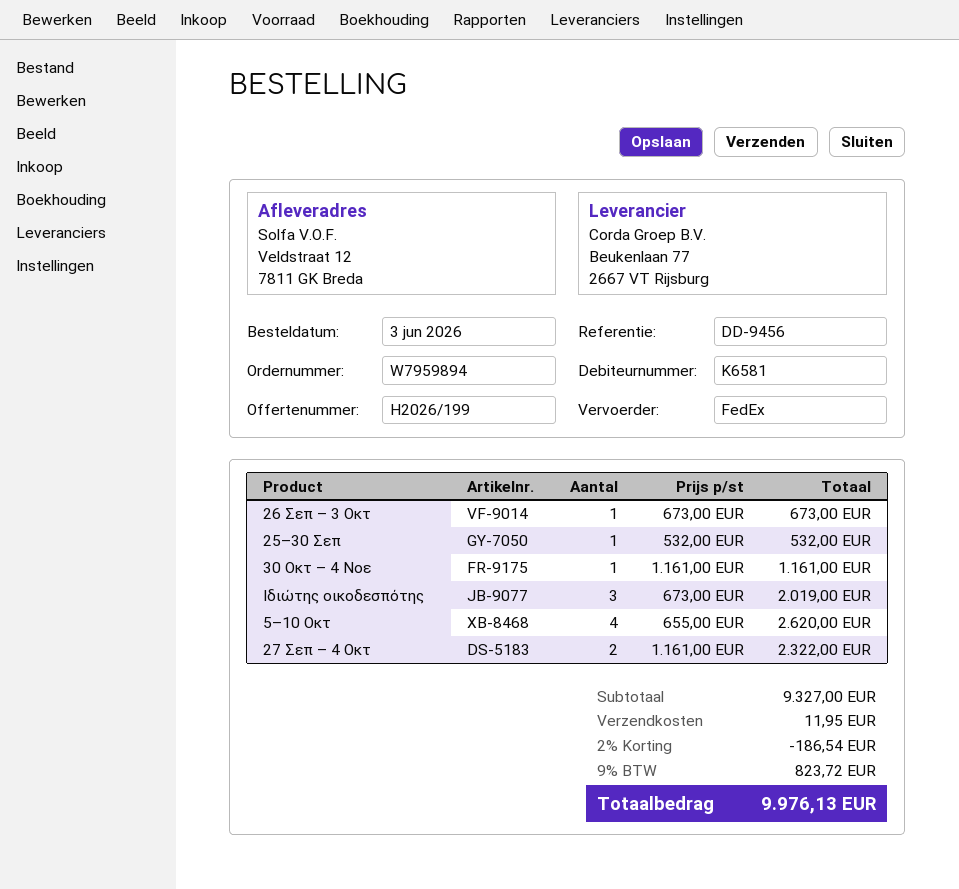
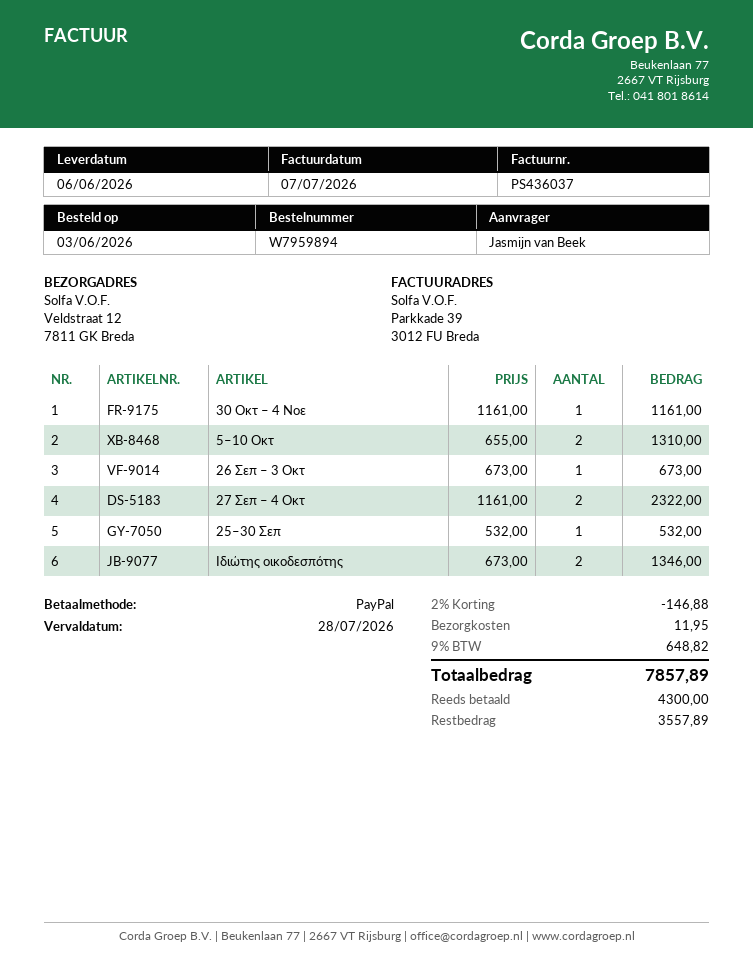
Ιδιώτης οικοδεσπότης: 3 x 673.00 = 2019.00 -> 2 x 673.00 = 1346.00
5–10 Οκτ: 4 x 655.00 = 2620.00 -> 2 x 655.00 = 1310.00
discount: 2% = 186.54 -> 2% = 146.88
tax: 9% = 823.72 -> 9% = 648.82
total: 9976.13 -> 7857.89

